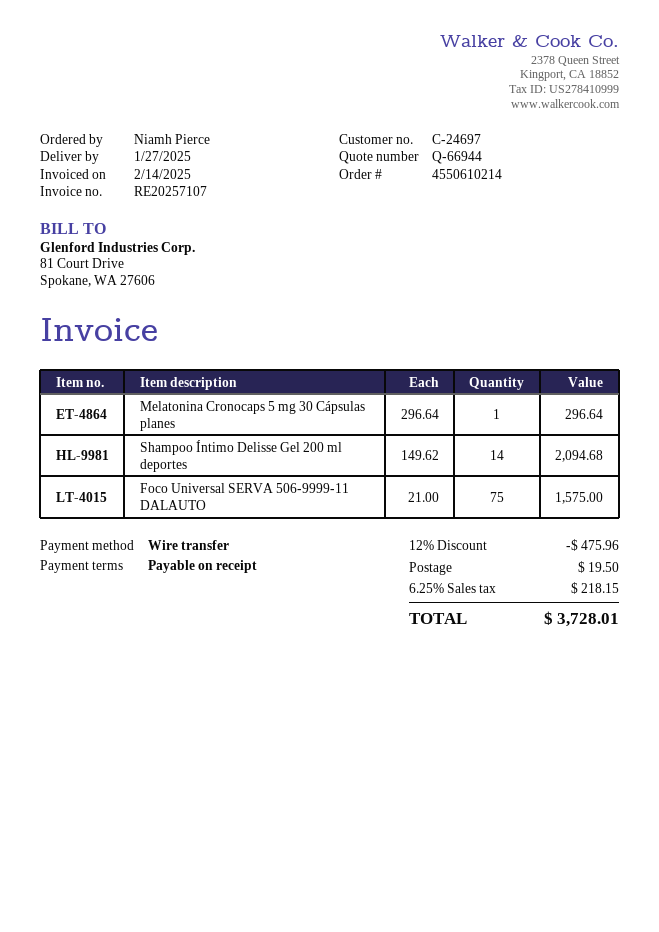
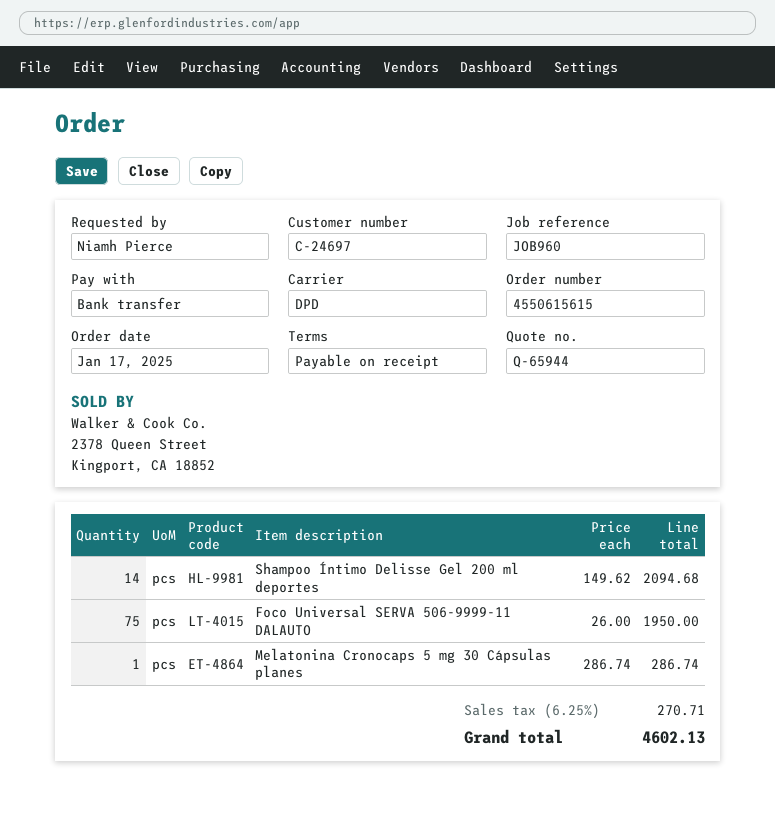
quote number: Q-66944 -> Q-65944
order number: 4550610214 -> 4550615615
Melatonina Cronocaps 5 mg 30 Cápsulas planes: 1 x 296.64 = 296.64 -> 1 x 286.74 = 286.74
Foco Universal SERVA 506-9999-11 DALAUTO: 75 x 21.00 = 1575.00 -> 75 x 26.00 = 1950.00
discount: 12% = 475.96 -> none
shipping: 19.50 -> none
tax: 6.25% = 218.15 -> 6.25% = 270.71
total: 3728.01 -> 4602.13

